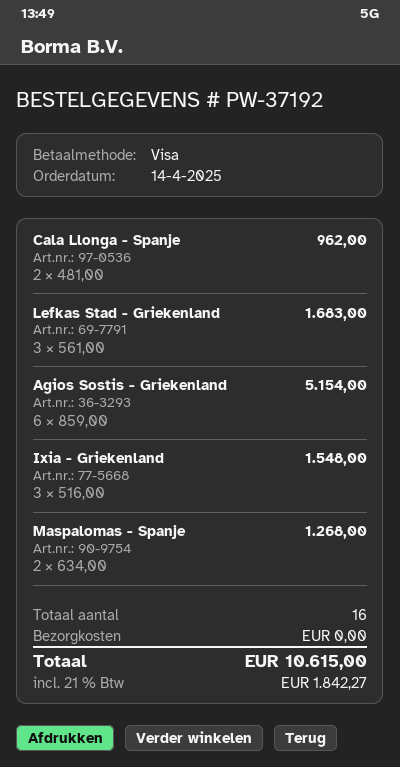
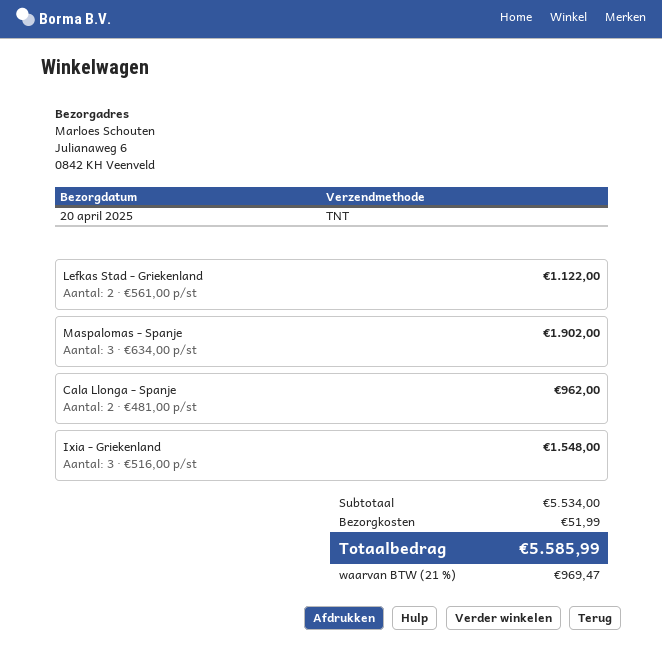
Lefkas Stad - Griekenland: 3 x 561.00 = 1683.00 -> 2 x 561.00 = 1122.00
Agios Sostis - Griekenland: 6 x 859.00 = 5154.00 -> none
Maspalomas - Spanje: 2 x 634.00 = 1268.00 -> 3 x 634.00 = 1902.00
shipping: 0.00 -> 51.99
tax: 21% = 1842.27 -> 21% = 969.47
total: 10615.00 -> 5585.99

